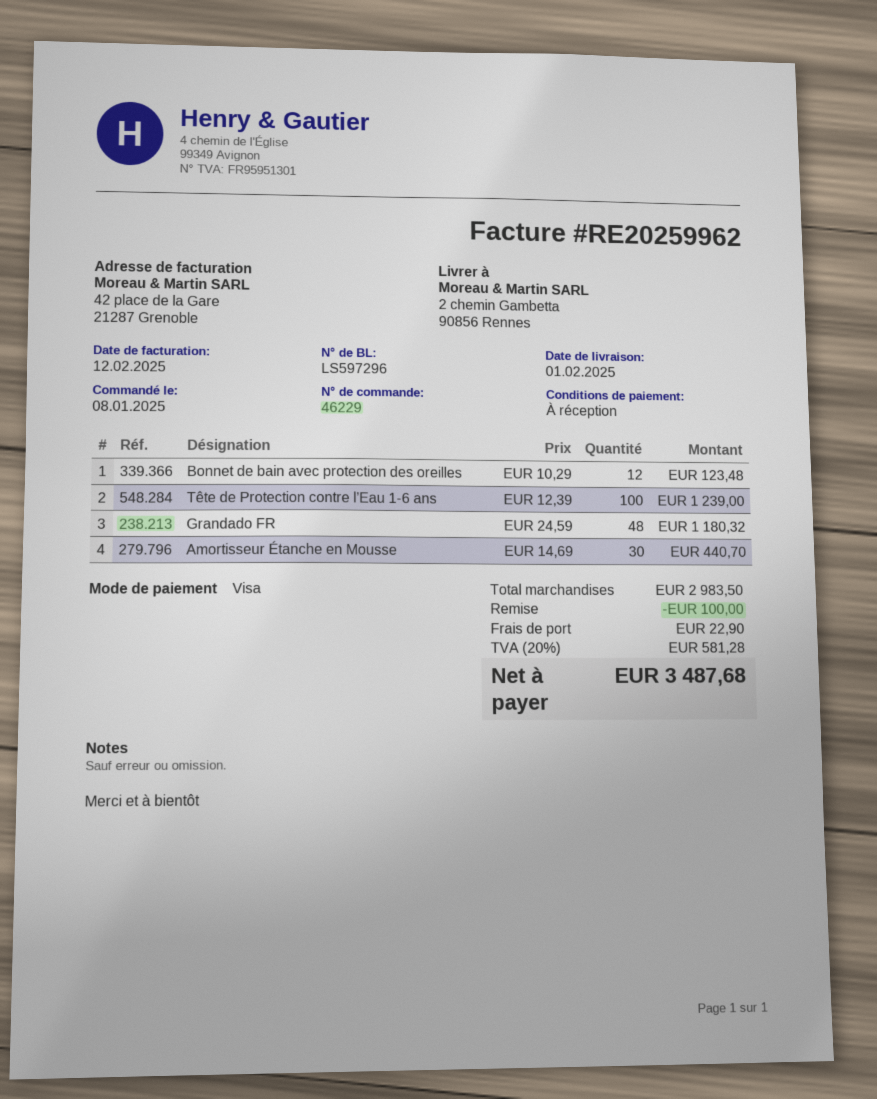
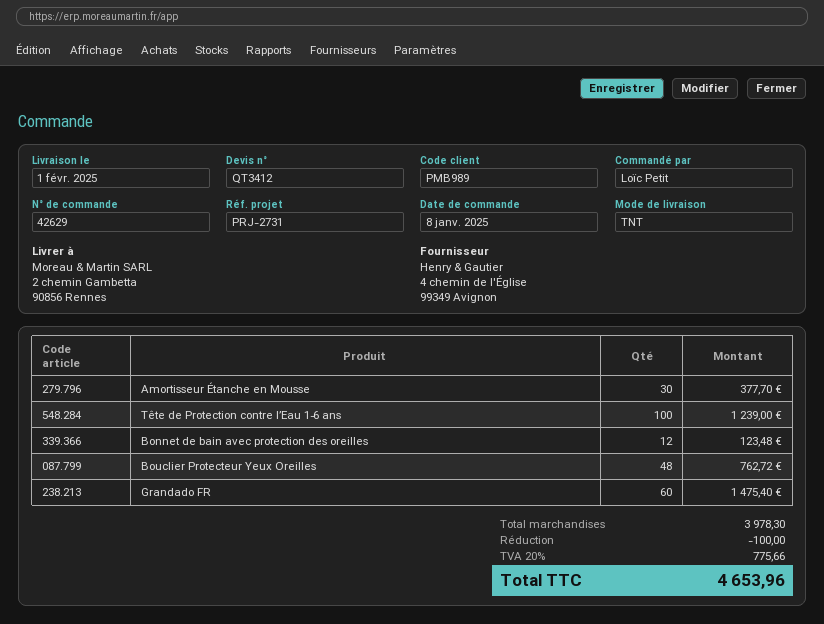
order number: 46229 -> 42629
Grandado FR: 48 for 1180.32 -> 60 for 1475.40
Amortisseur Étanche en Mousse: 30 for 440.70 -> 30 for 377.70
Bouclier Protecteur Yeux Oreilles: none -> 48 for 762.72
subtotal: 2983.50 -> 3978.30
shipping: 22.90 -> none
tax: 20% = 581.28 -> 20% = 775.66
total: 3487.68 -> 4653.96

